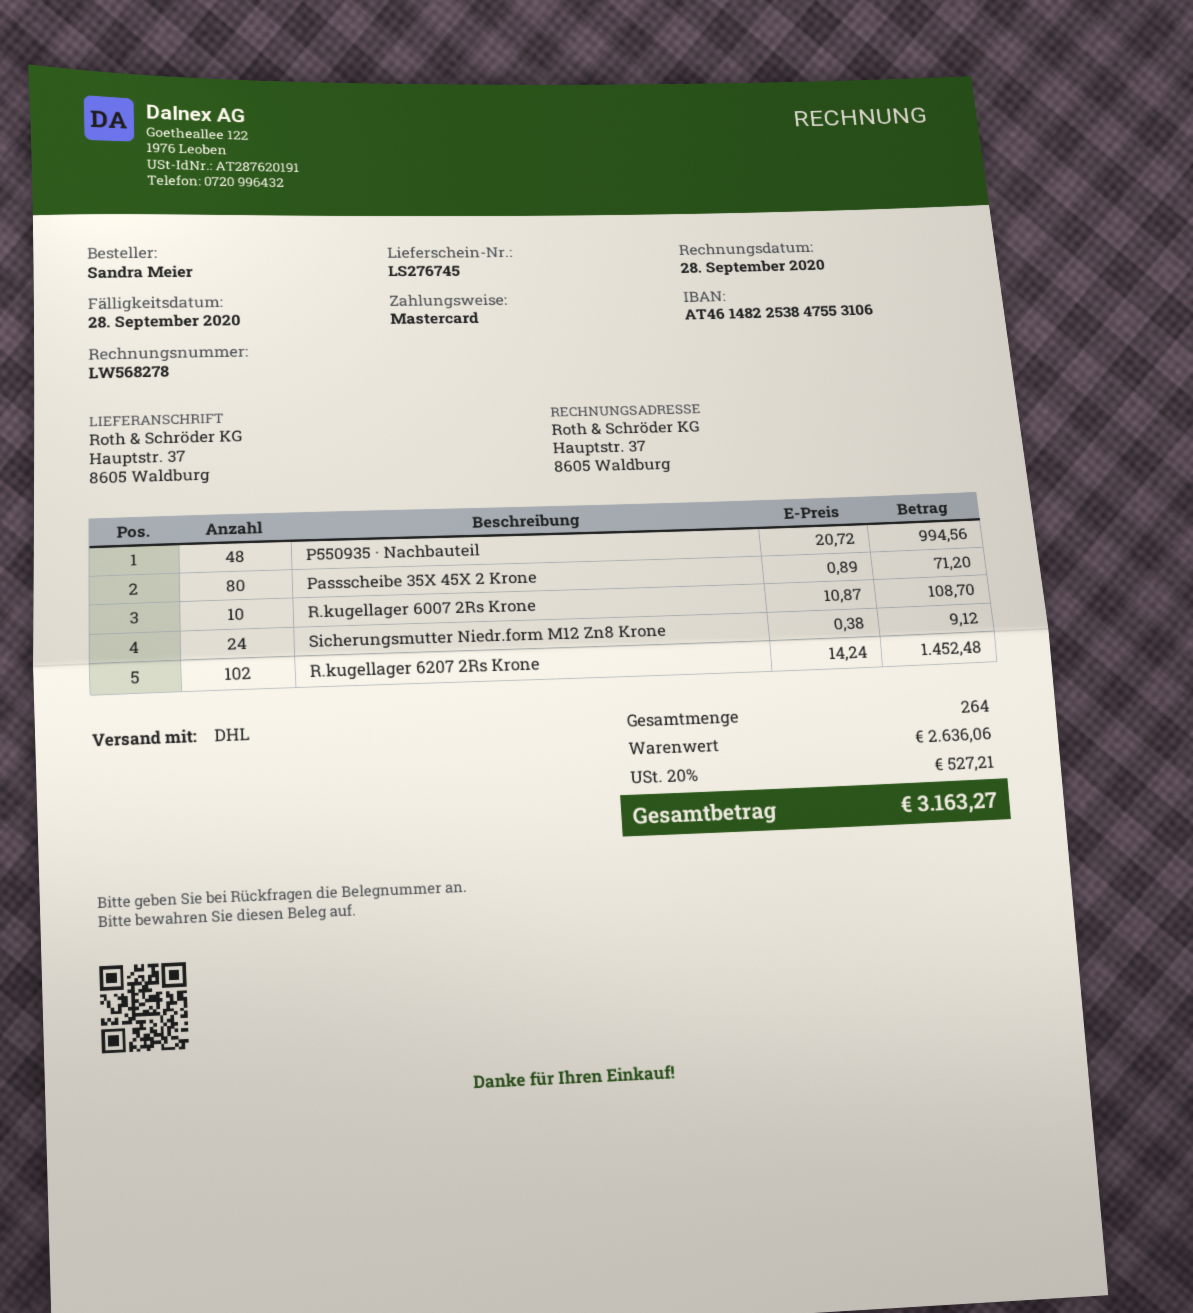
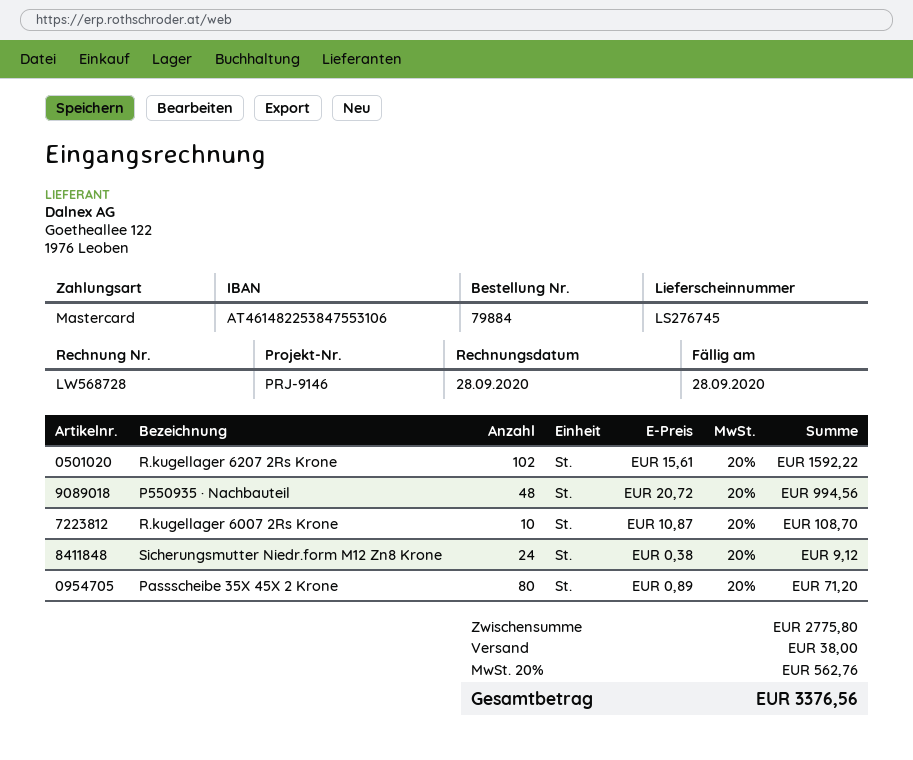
invoice number: LW568278 -> LW568728
R.kugellager 6207 2Rs Krone: 102 x 14.24 = 1452.48 -> 102 x 15.61 = 1592.22
subtotal: 2636.06 -> 2775.80
shipping: none -> 38.00
tax: 20% = 527.21 -> 20% = 562.76
total: 3163.27 -> 3376.56

